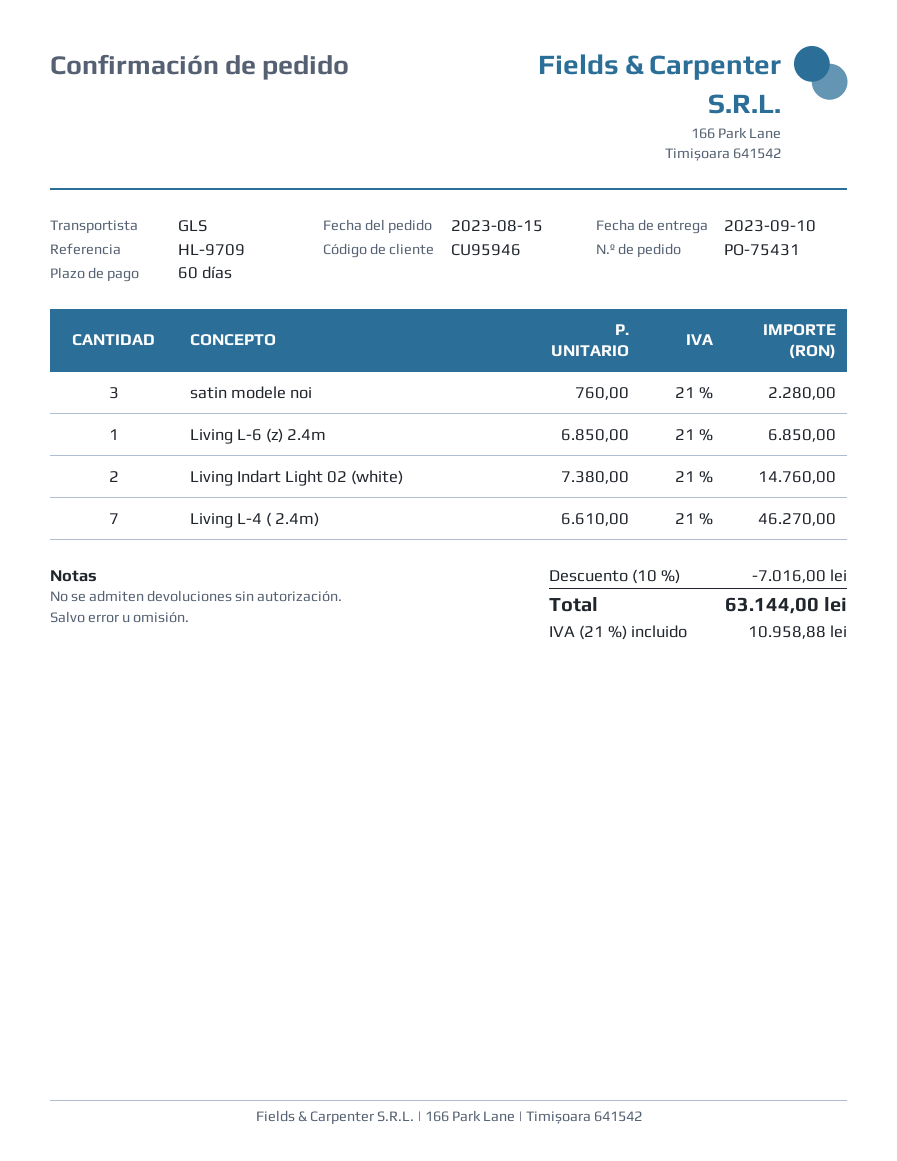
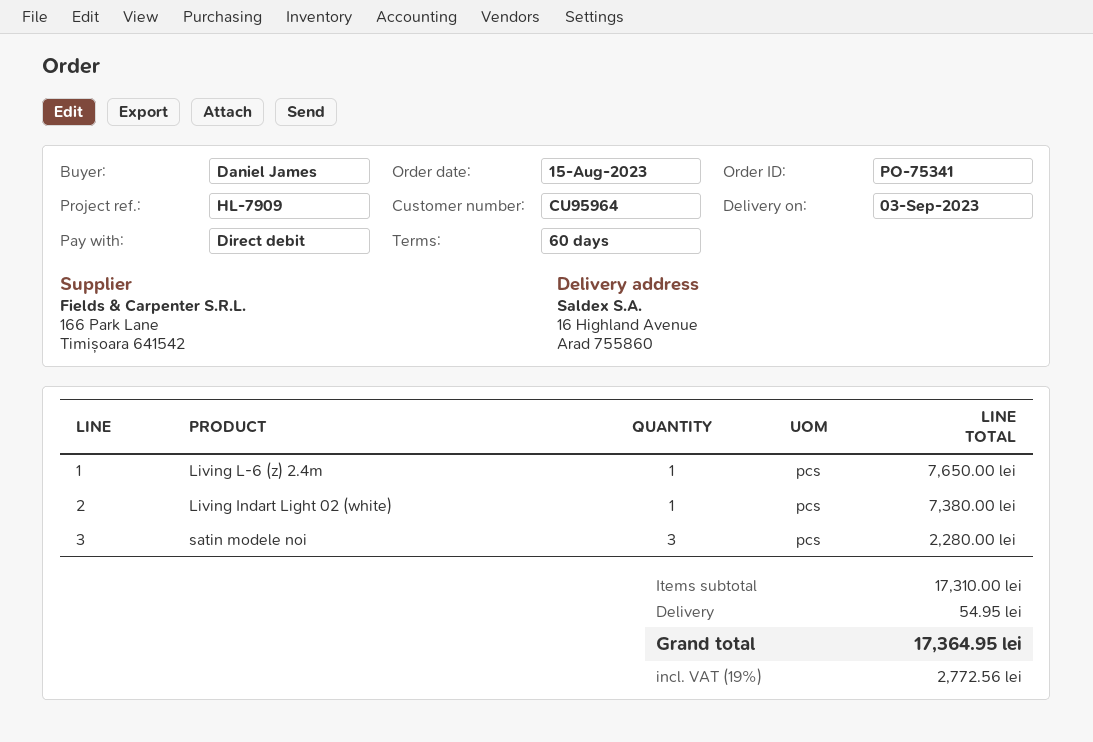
order number: PO-75431 -> PO-75341
delivery date: 2023-09-10 -> 2023-09-03
customer number: CU95946 -> CU95964
reference: HL-9709 -> HL-7909
Living L-6 (z) 2.4m: 1 for 6850.00 -> 1 for 7650.00
Living Indart Light 02 (white): 2 for 14760.00 -> 1 for 7380.00
Living L-4 ( 2.4m): 7 for 46270.00 -> none
discount: 10% = 7016.00 -> none
shipping: none -> 54.95
tax: 21% = 10958.88 -> 19% = 2772.56
total: 63144.00 -> 17364.95

